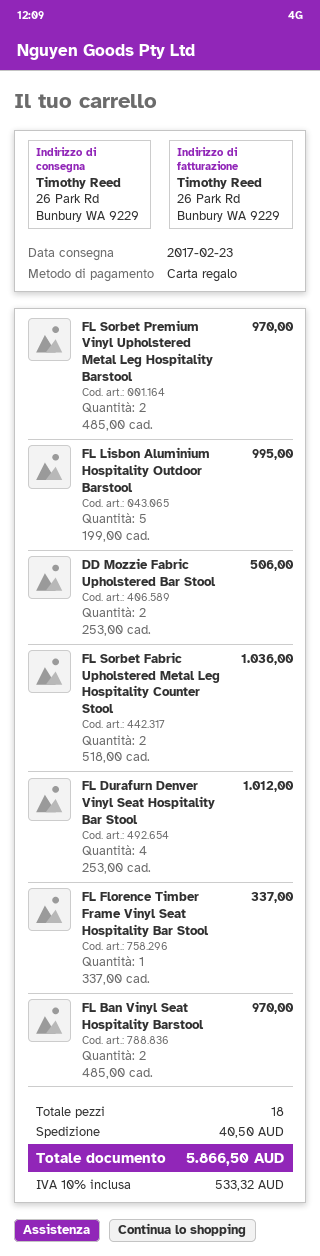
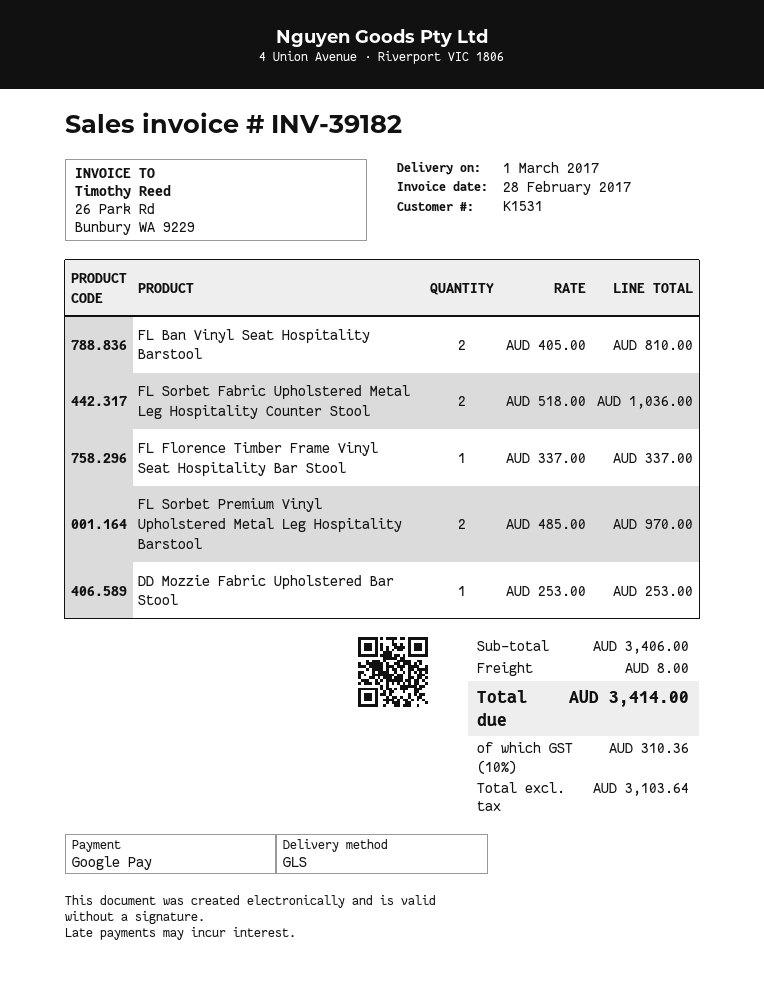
delivery date: 2017-02-23 -> 2017-03-01
payment method: gift card -> Google Pay
FL Lisbon Aluminium Hospitality Outdoor Barstool: 5 x 199.00 = 995.00 -> none
DD Mozzie Fabric Upholstered Bar Stool: 2 x 253.00 = 506.00 -> 1 x 253.00 = 253.00
FL Durafurn Denver Vinyl Seat Hospitality Bar Stool: 4 x 253.00 = 1012.00 -> none
FL Ban Vinyl Seat Hospitality Barstool: 2 x 485.00 = 970.00 -> 2 x 405.00 = 810.00
shipping: 40.50 -> 8.00
tax: 10% = 533.32 -> 10% = 310.36
total: 5866.50 -> 3414.00

